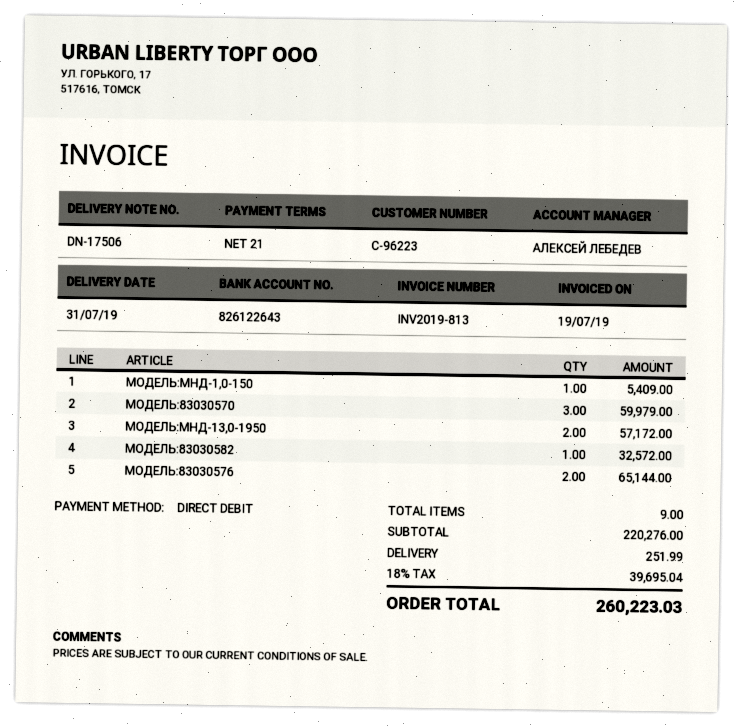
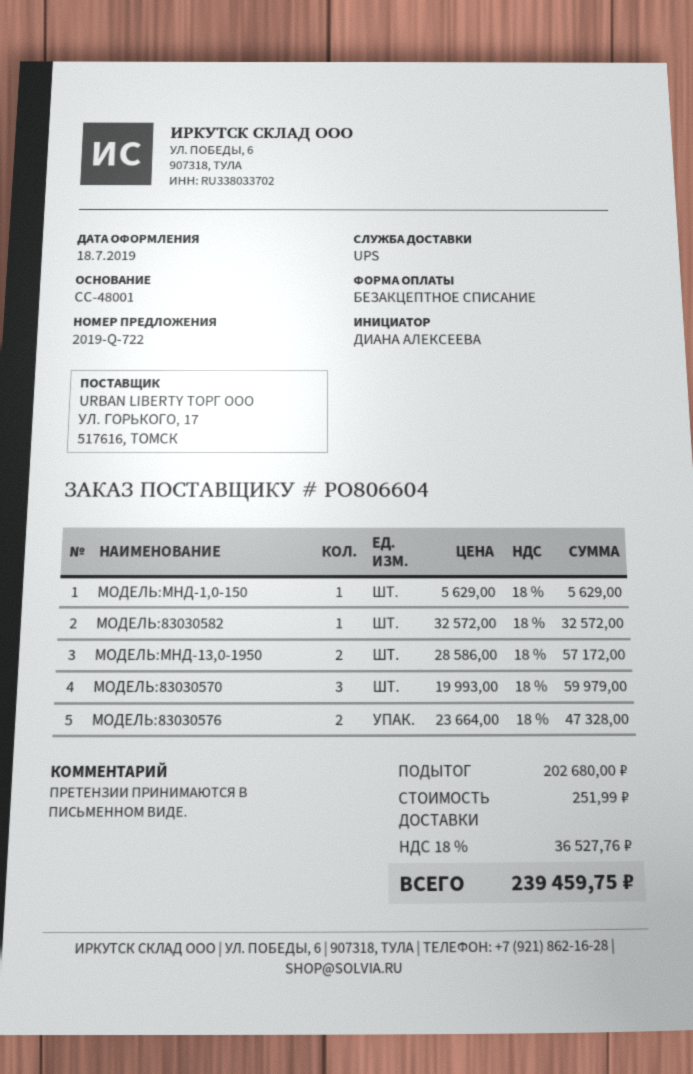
МОДЕЛЬ:МНД-1,0-150: 1 for 5409.00 -> 1 for 5629.00
МОДЕЛЬ:83030576: 2 for 65144.00 -> 2 for 47328.00
subtotal: 220276.00 -> 202680.00
tax: 18% = 39695.04 -> 18% = 36527.76
total: 260223.03 -> 239459.75

